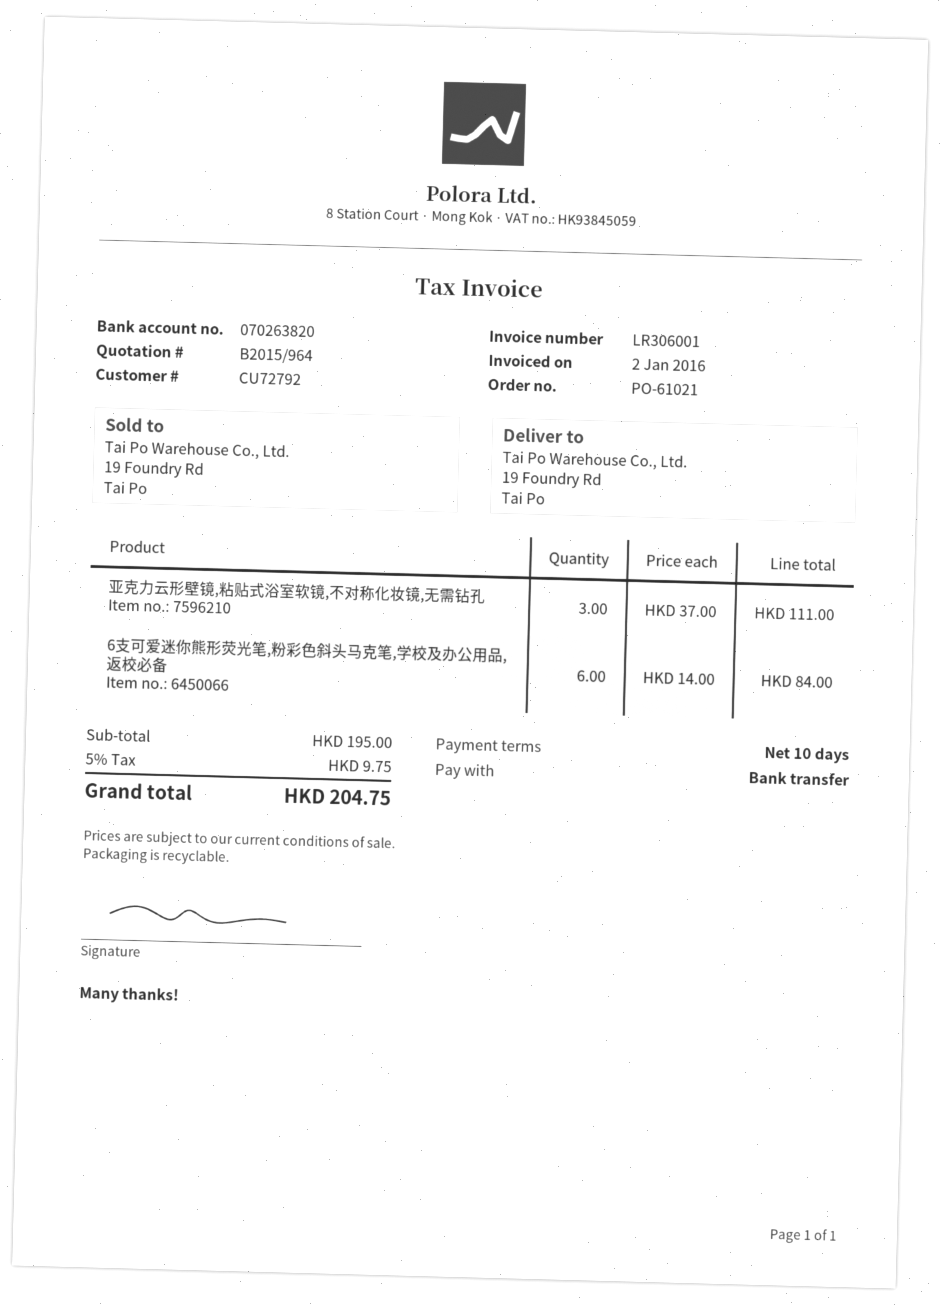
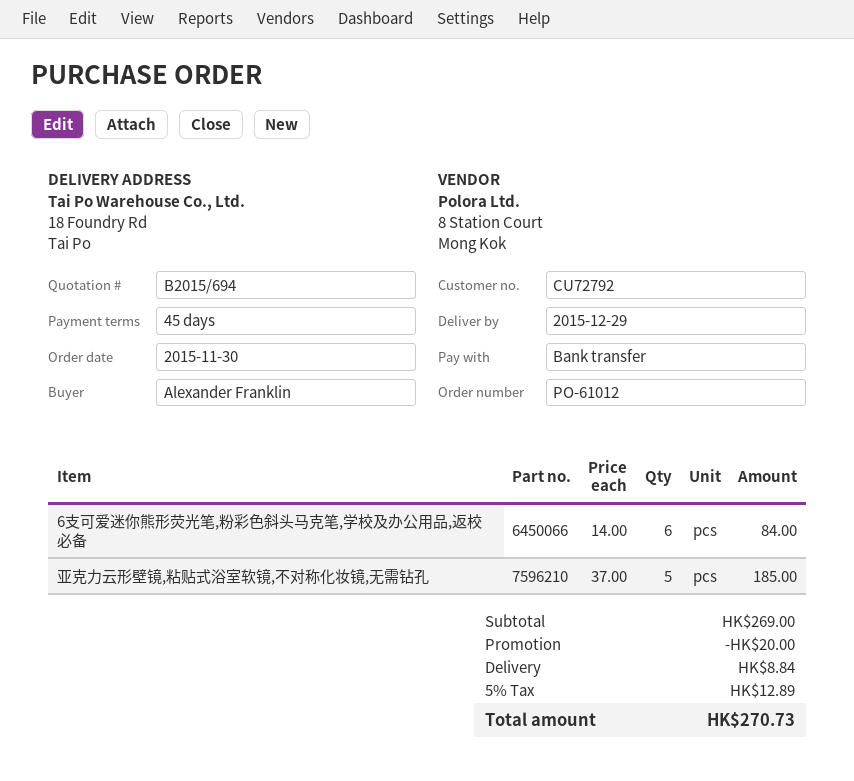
quote number: B2015/964 -> B2015/694
order number: PO-61021 -> PO-61012
payment terms: 10 days -> 45 days
ship to: 19 Foundry Rd, Tai Po -> 18 Foundry Rd, Tai Po
亚克力云形壁镜,粘贴式浴室软镜,不对称化妆镜,无需钻孔: 3 x 37.00 = 111.00 -> 5 x 37.00 = 185.00
subtotal: 195.00 -> 269.00
discount: none -> 20.00
shipping: none -> 8.84
tax: 5% = 9.75 -> 5% = 12.89
total: 204.75 -> 270.73

